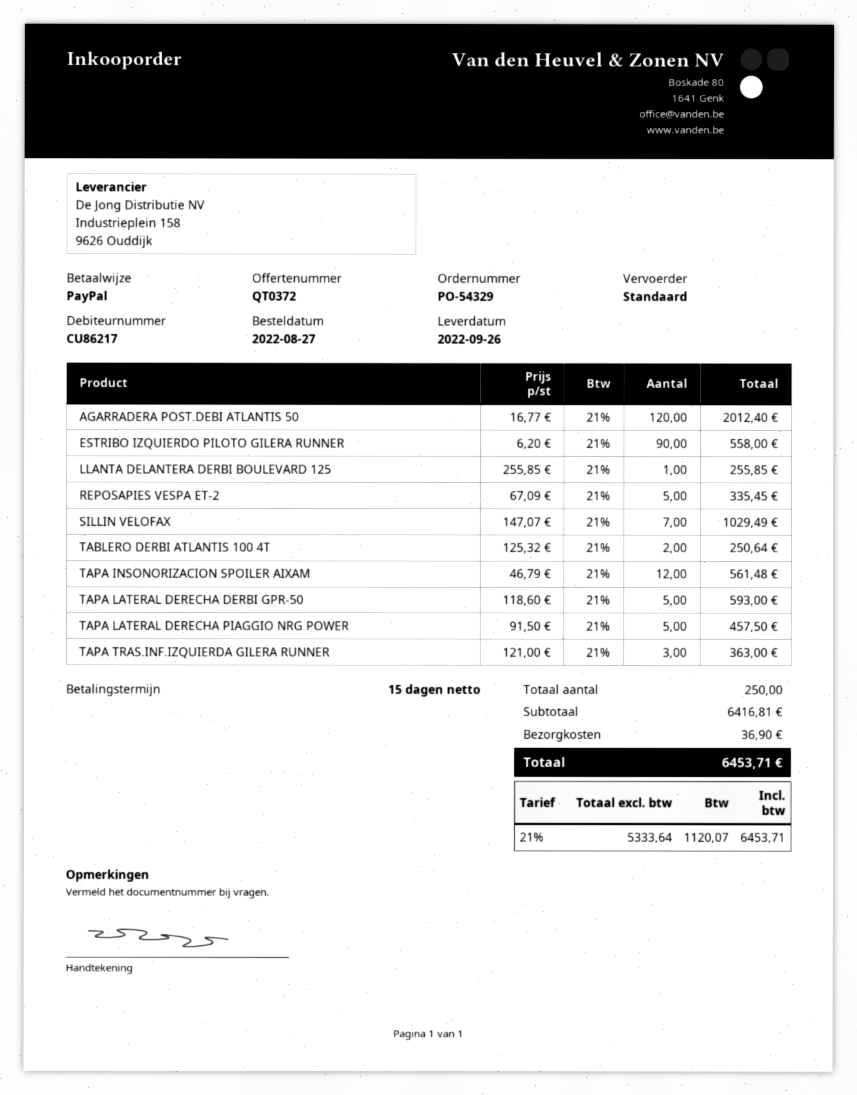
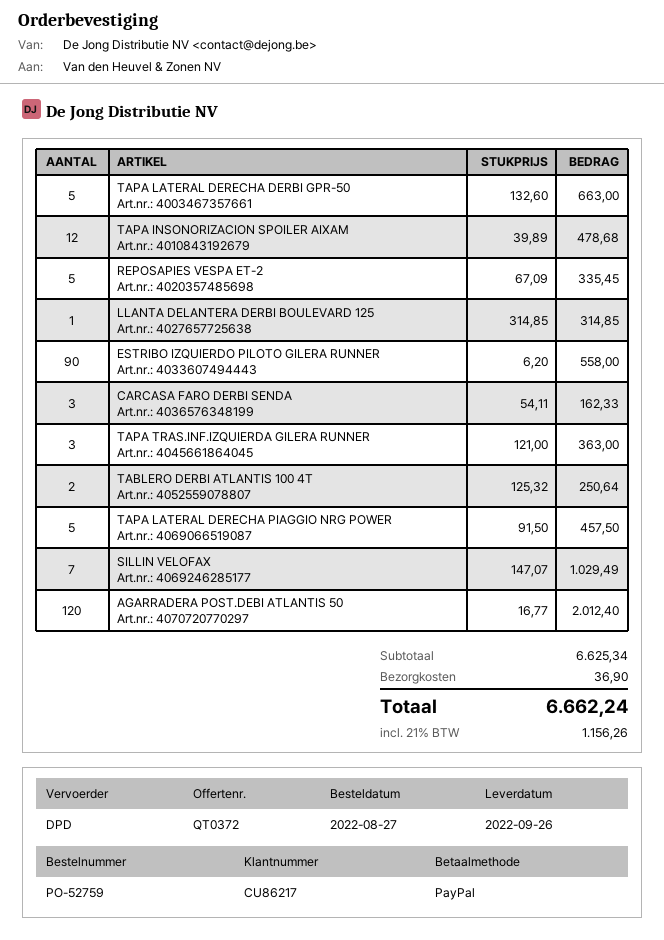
order number: PO-54329 -> PO-52759
shipping method: standard -> DPD
LLANTA DELANTERA DERBI BOULEVARD 125: 1 x 255.85 = 255.85 -> 1 x 314.85 = 314.85
TAPA INSONORIZACION SPOILER AIXAM: 12 x 46.79 = 561.48 -> 12 x 39.89 = 478.68
TAPA LATERAL DERECHA DERBI GPR-50: 5 x 118.60 = 593.00 -> 5 x 132.60 = 663.00
CARCASA FARO DERBI SENDA: none -> 3 x 54.11 = 162.33
subtotal: 6416.81 -> 6625.34
tax: 21% = 1120.07 -> 21% = 1156.26
total: 6453.71 -> 6662.24

